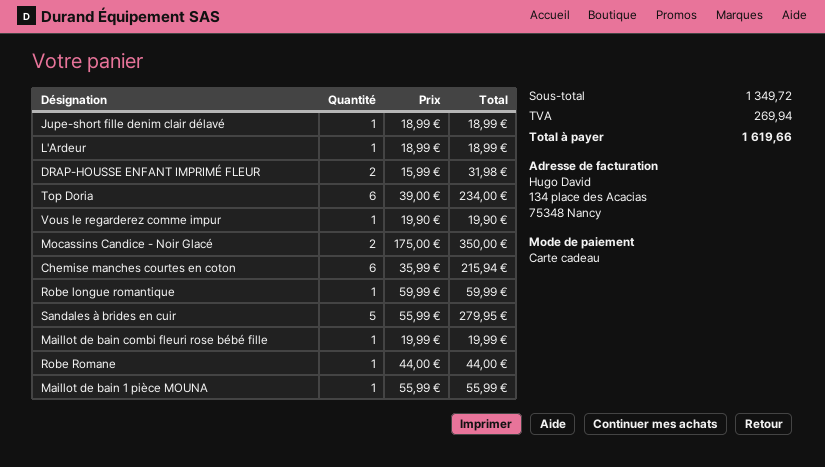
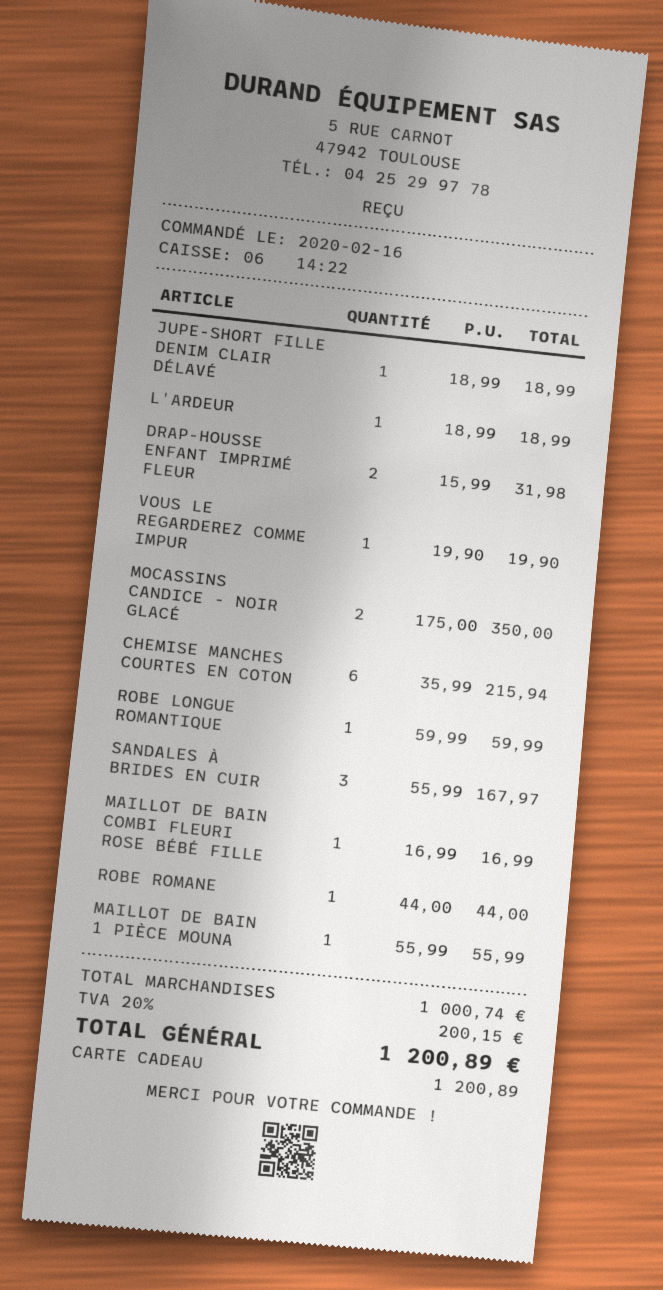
Top Doria: 6 x 39.00 = 234.00 -> none
Sandales à brides en cuir: 5 x 55.99 = 279.95 -> 3 x 55.99 = 167.97
Maillot de bain combi fleuri rose bébé fille: 1 x 19.99 = 19.99 -> 1 x 16.99 = 16.99
subtotal: 1349.72 -> 1000.74
tax: 269.94 -> 200.15
total: 1619.66 -> 1200.89

